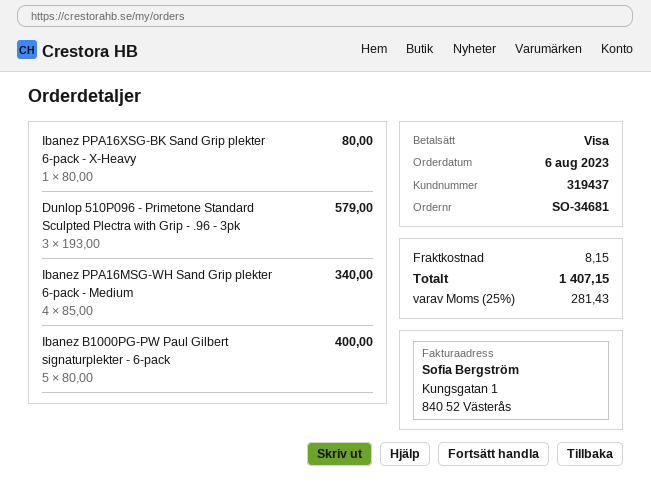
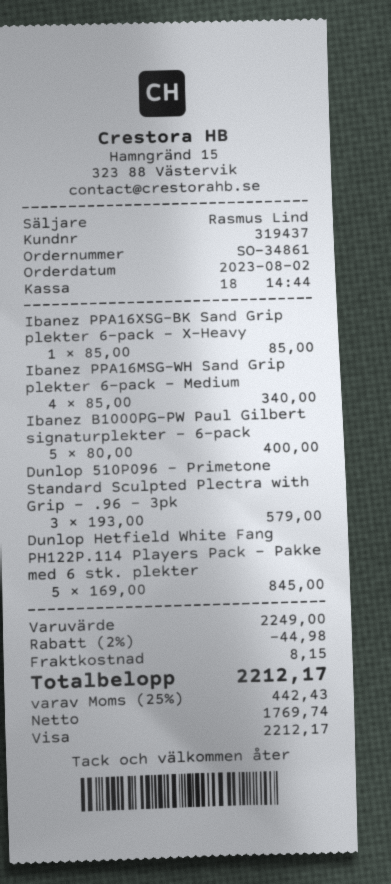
order number: SO-34681 -> SO-34861
order date: 2023-08-06 -> 2023-08-02
Ibanez PPA16XSG-BK Sand Grip plekter 6-pack - X-Heavy: 1 x 80.00 = 80.00 -> 1 x 85.00 = 85.00
Dunlop Hetfield White Fang PH122P.114 Players Pack - Pakke med 6 stk. plekter: none -> 5 x 169.00 = 845.00
discount: none -> 2% = 44.98
tax: 25% = 281.43 -> 25% = 442.43
total: 1407.15 -> 2212.17

